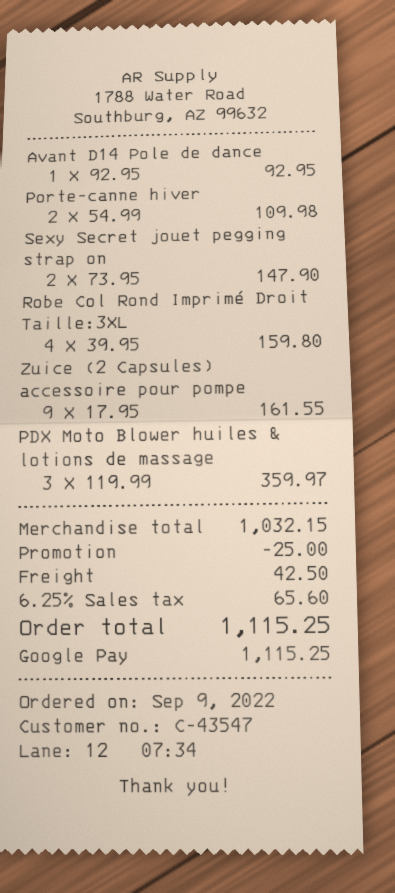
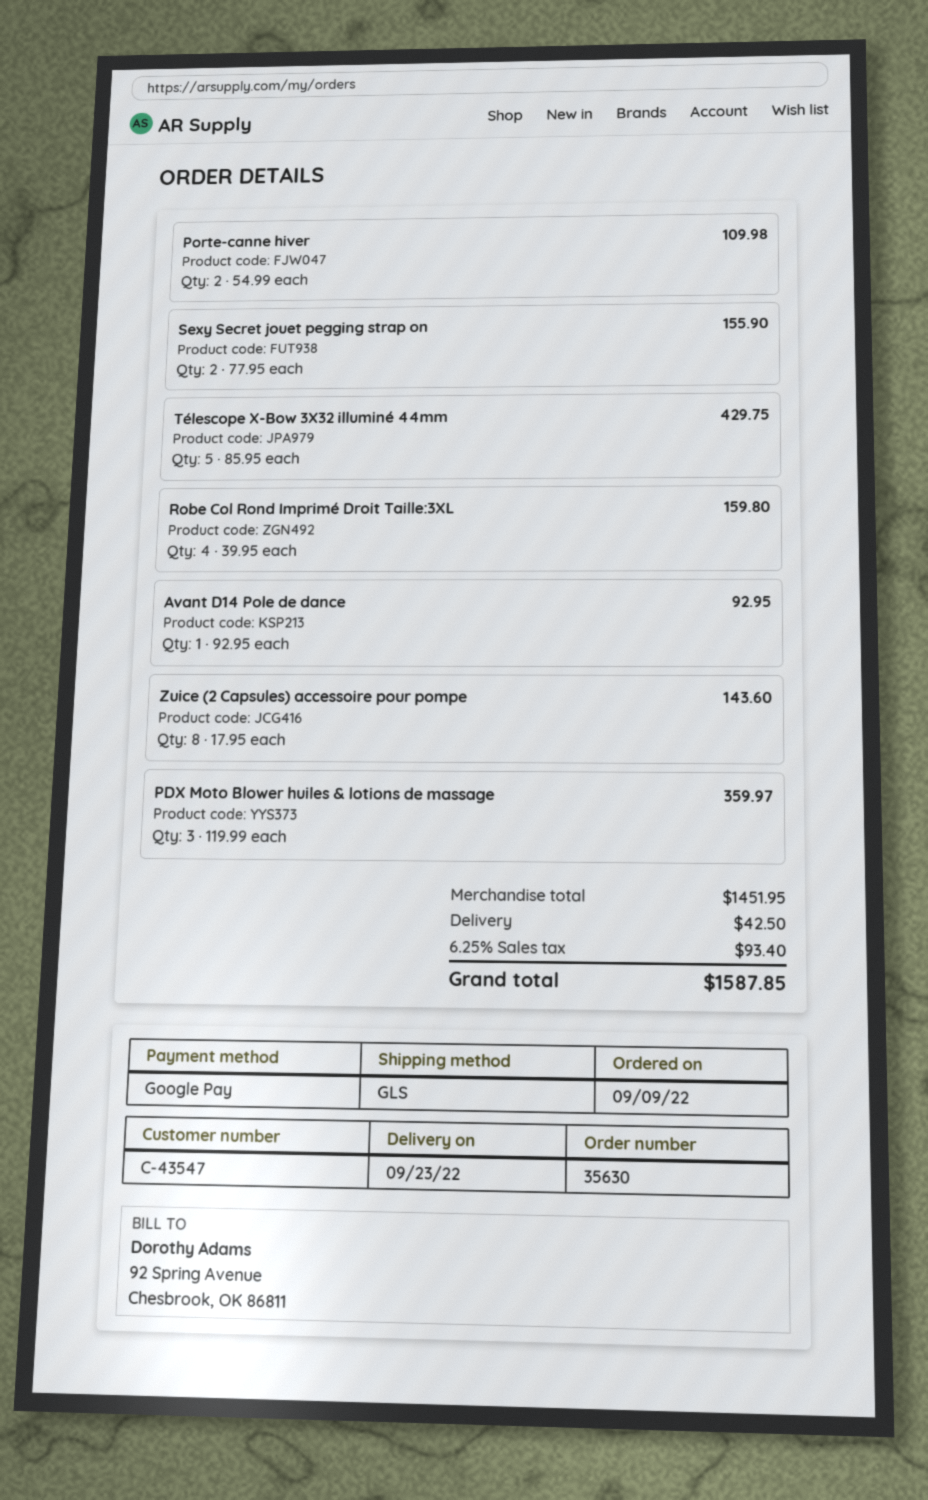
Sexy Secret jouet pegging strap on: 2 x 73.95 = 147.90 -> 2 x 77.95 = 155.90
Zuice (2 Capsules) accessoire pour pompe: 9 x 17.95 = 161.55 -> 8 x 17.95 = 143.60
Télescope X-Bow 3X32 illuminé 44mm: none -> 5 x 85.95 = 429.75
subtotal: 1032.15 -> 1451.95
discount: 25.00 -> none
tax: 6.25% = 65.60 -> 6.25% = 93.40
total: 1115.25 -> 1587.85

